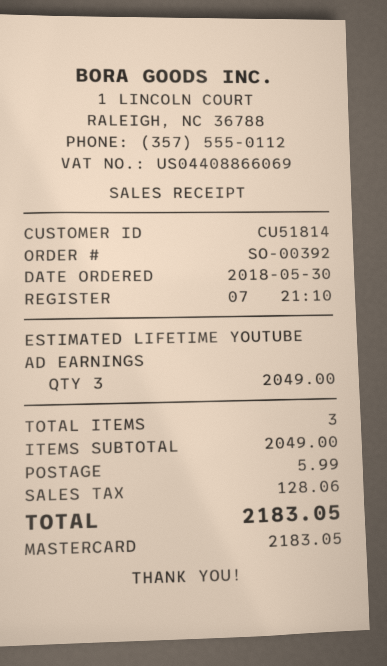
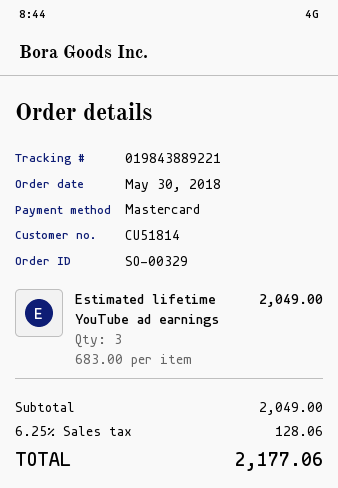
order number: SO-00392 -> SO-00329
shipping: 5.99 -> none
total: 2183.05 -> 2177.06

